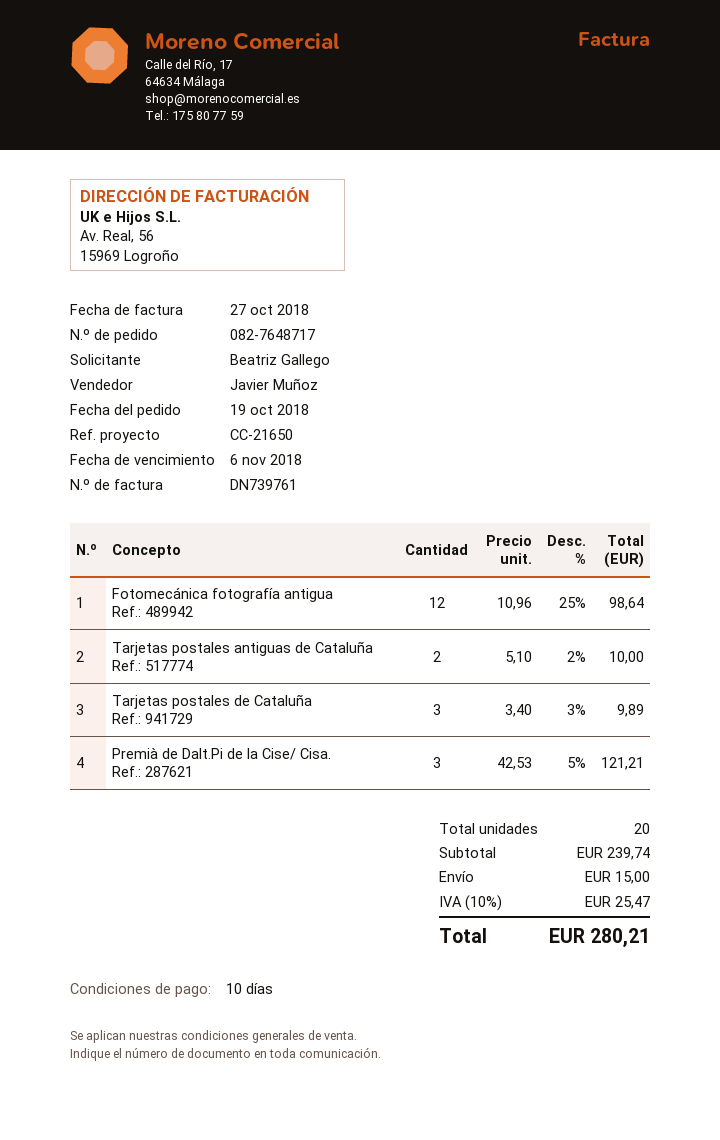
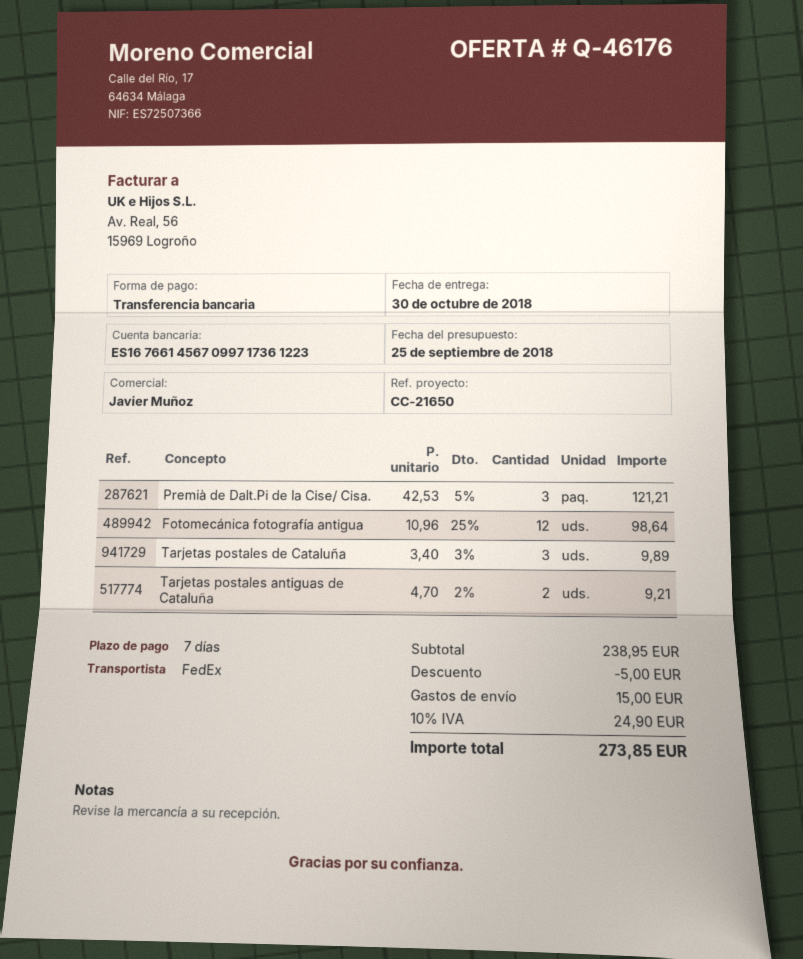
payment terms: 10 days -> 7 days
Tarjetas postales antiguas de Cataluña: 2 x 5.10 - 2% = 10.00 -> 2 x 4.70 - 2% = 9.21
subtotal: 239.74 -> 238.95
discount: none -> 5.00
tax: 10% = 25.47 -> 10% = 24.90
total: 280.21 -> 273.85

